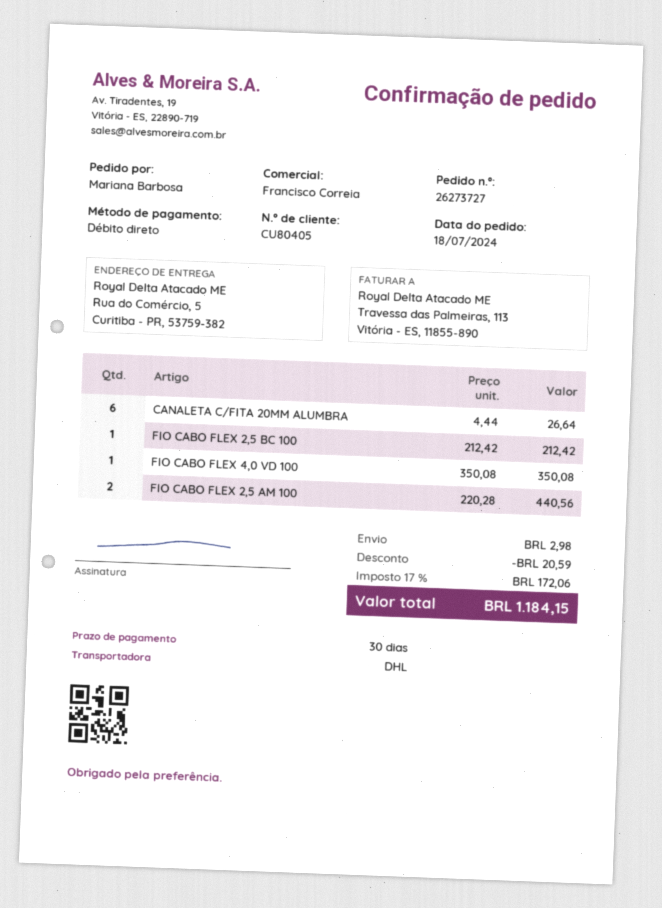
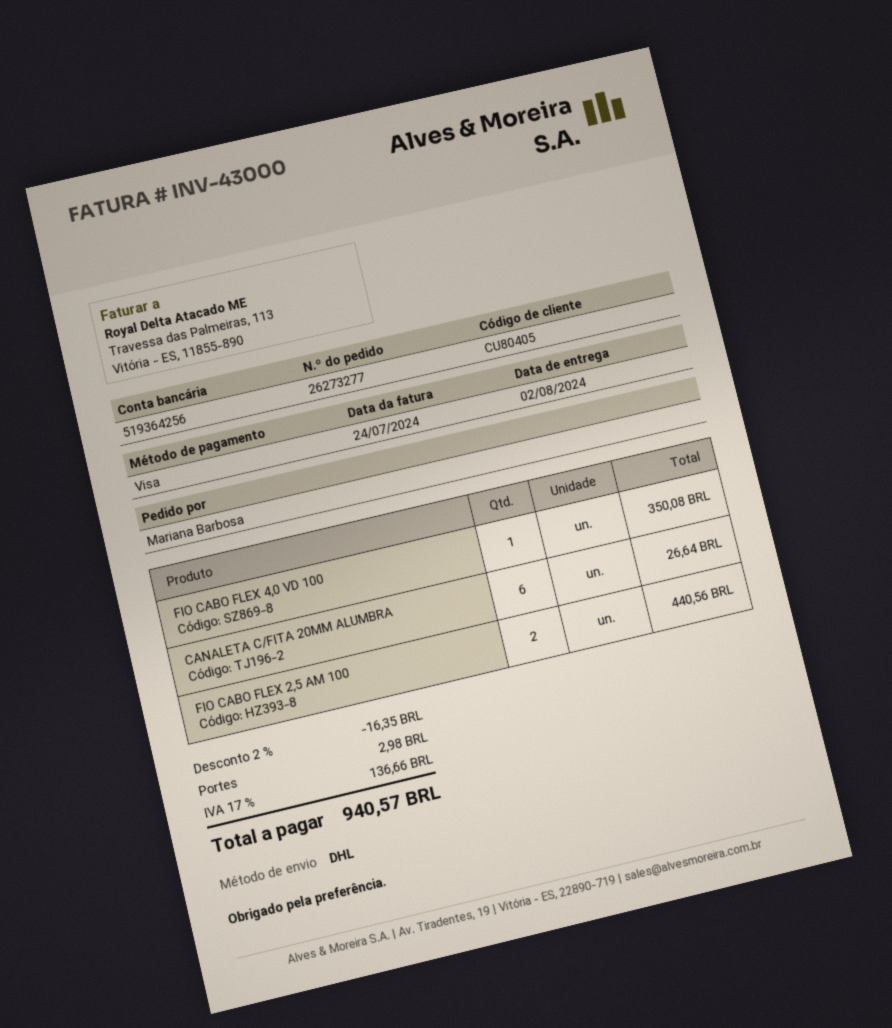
order number: 26273727 -> 26273277
payment method: direct debit -> Visa
FIO CABO FLEX 2,5 BC 100: 1 for 212.42 -> none
discount: 20.59 -> 16.35
tax: 17% = 172.06 -> 17% = 136.66
total: 1184.15 -> 940.57

